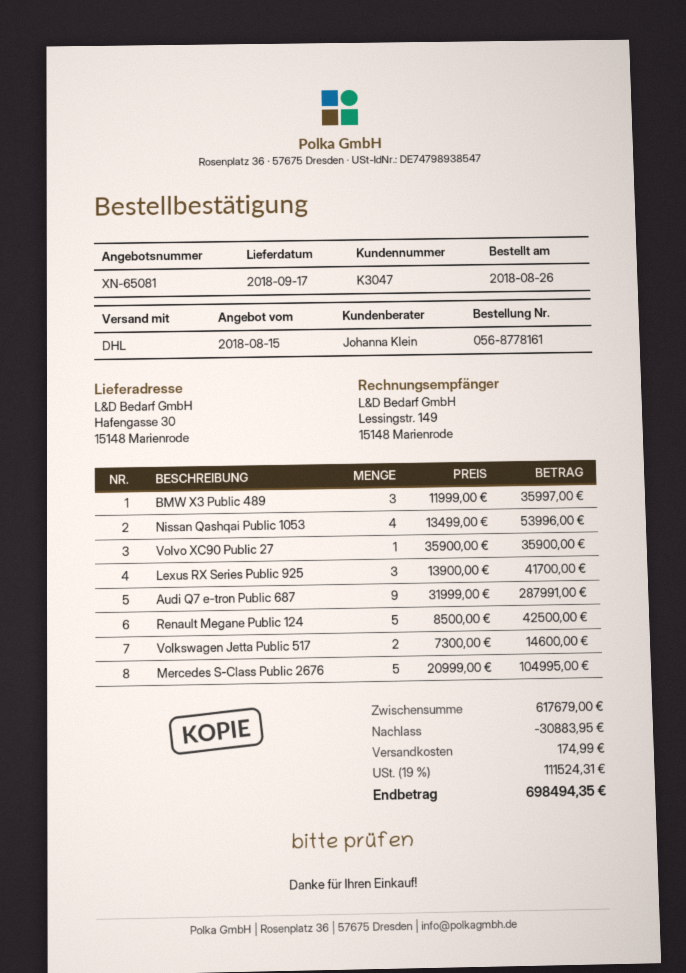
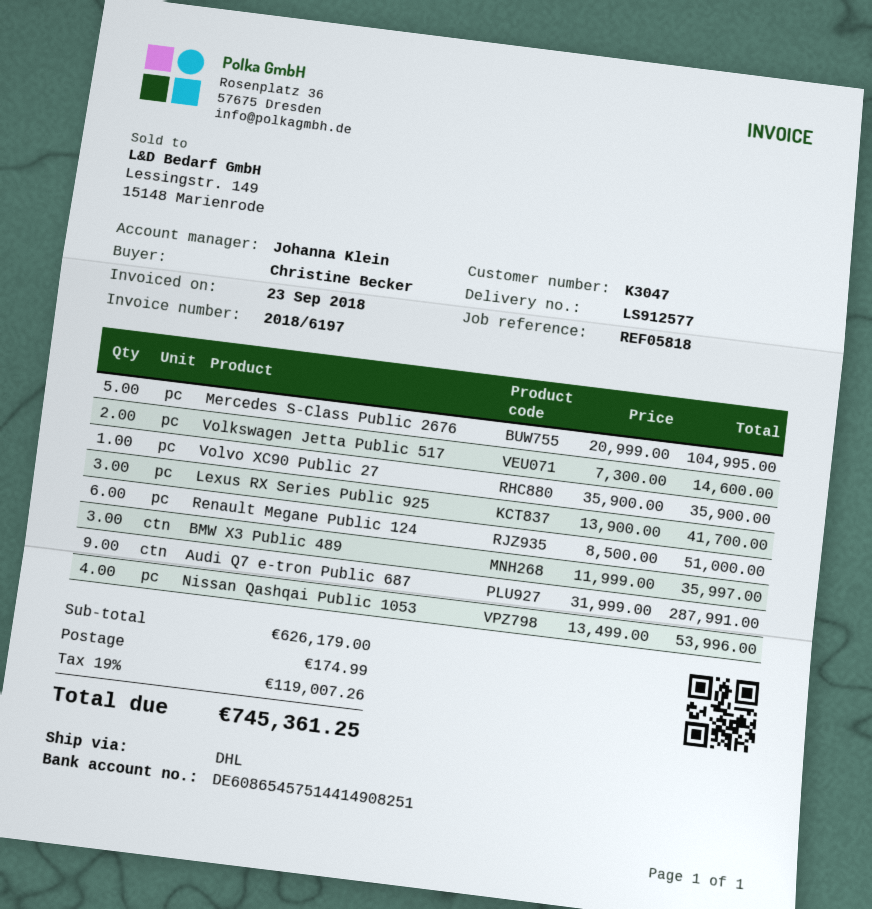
Renault Megane Public 124: 5 x 8500.00 = 42500.00 -> 6 x 8500.00 = 51000.00
subtotal: 617679.00 -> 626179.00
discount: 30883.95 -> none
tax: 19% = 111524.31 -> 19% = 119007.26
total: 698494.35 -> 745361.25

